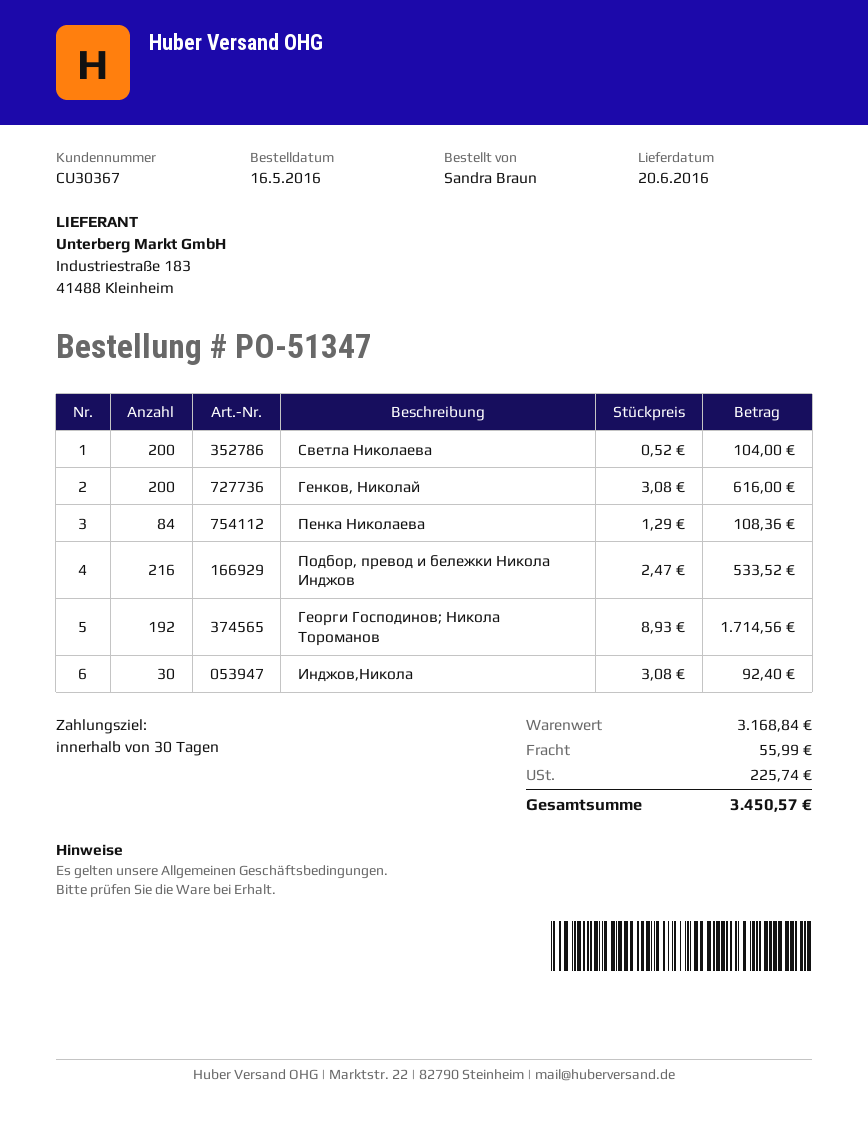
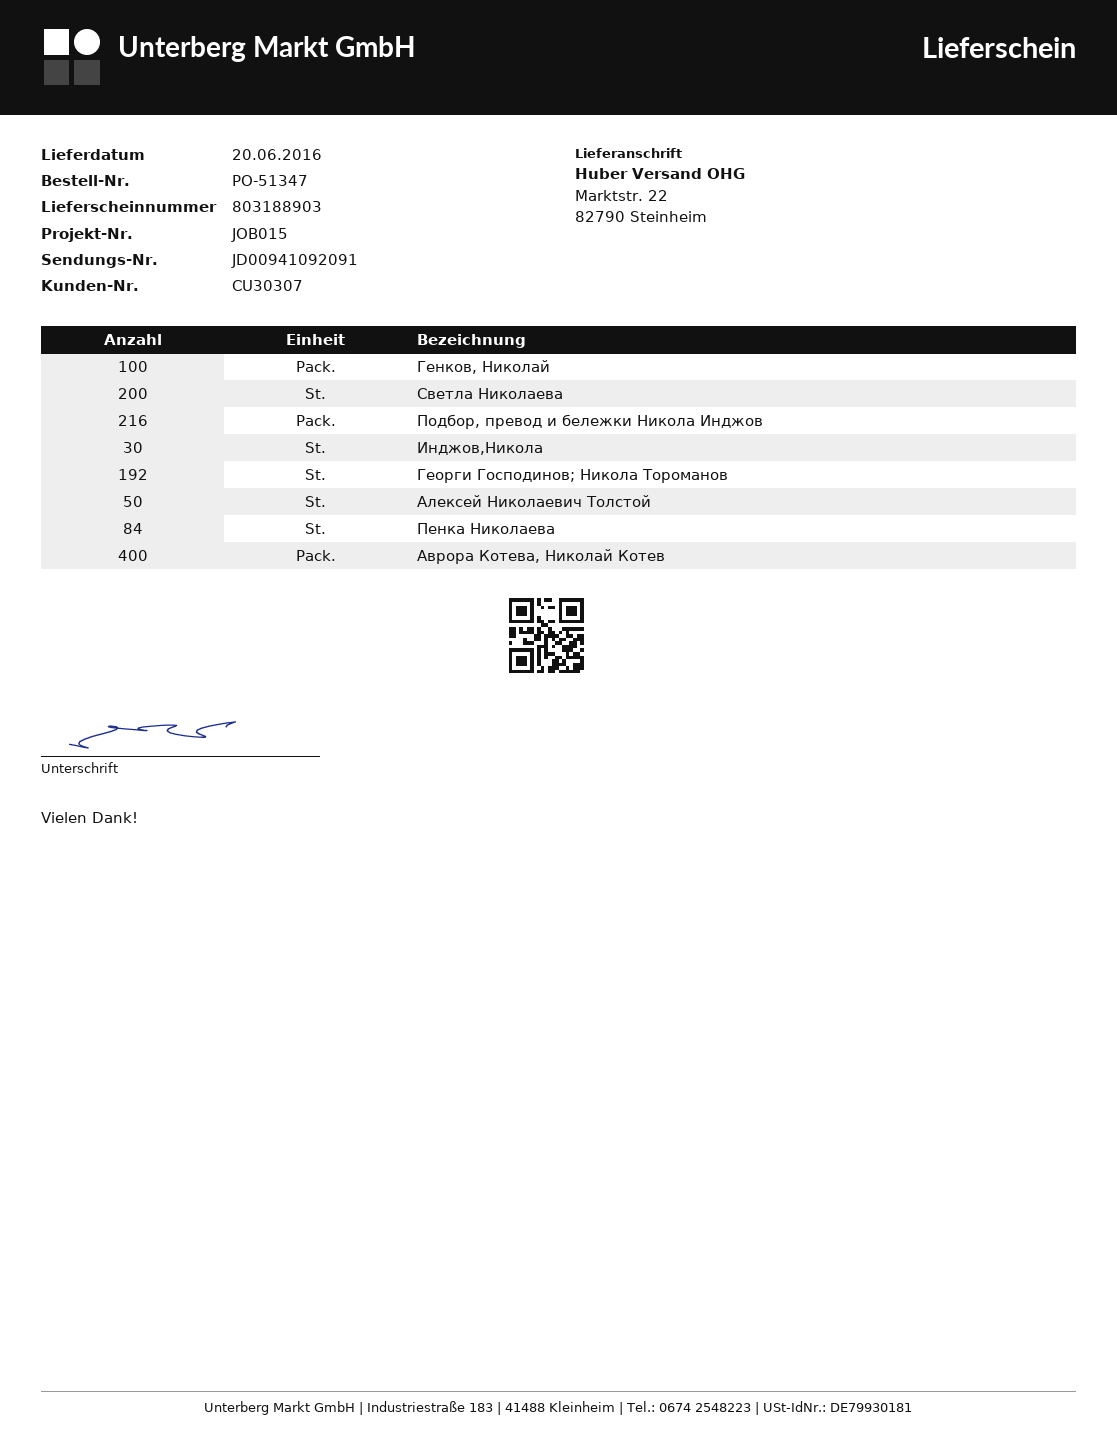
customer number: CU30367 -> CU30307
Генков, Николай: 200 -> 100
Алексей Николаевич Толстой: none -> 50
Аврора Котева, Николай Котев: none -> 400

